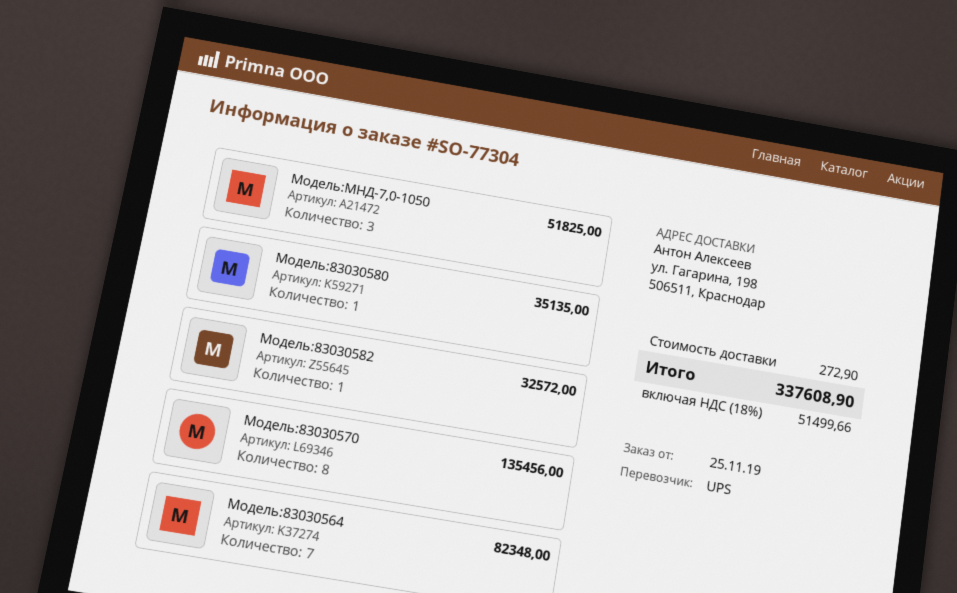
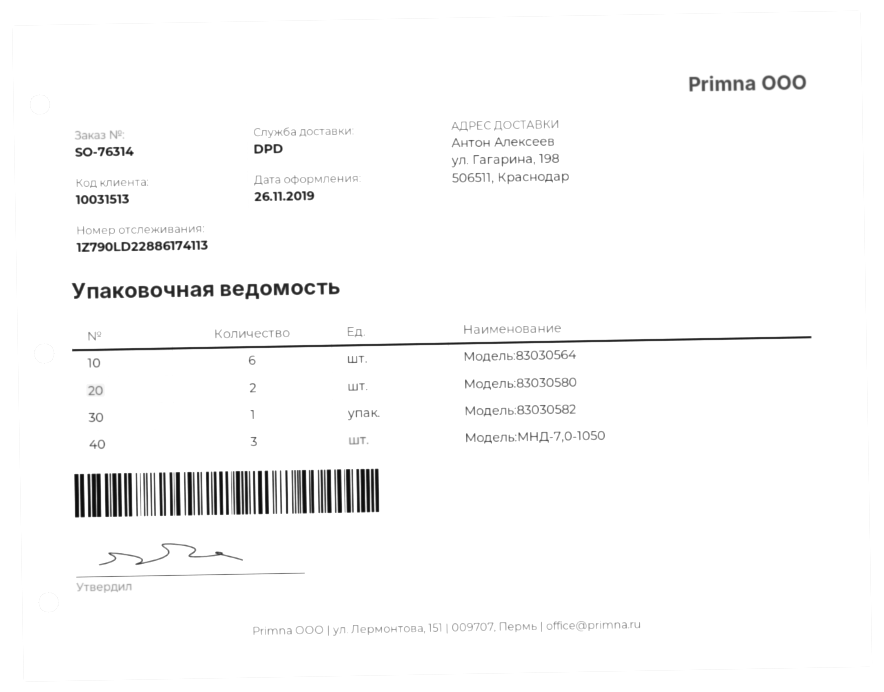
order number: SO-77304 -> SO-76314
order date: 2019-11-25 -> 2019-11-26
shipping method: UPS -> DPD
Модель:83030580: 1 -> 2
Модель:83030570: 8 -> none
Модель:83030564: 7 -> 6

